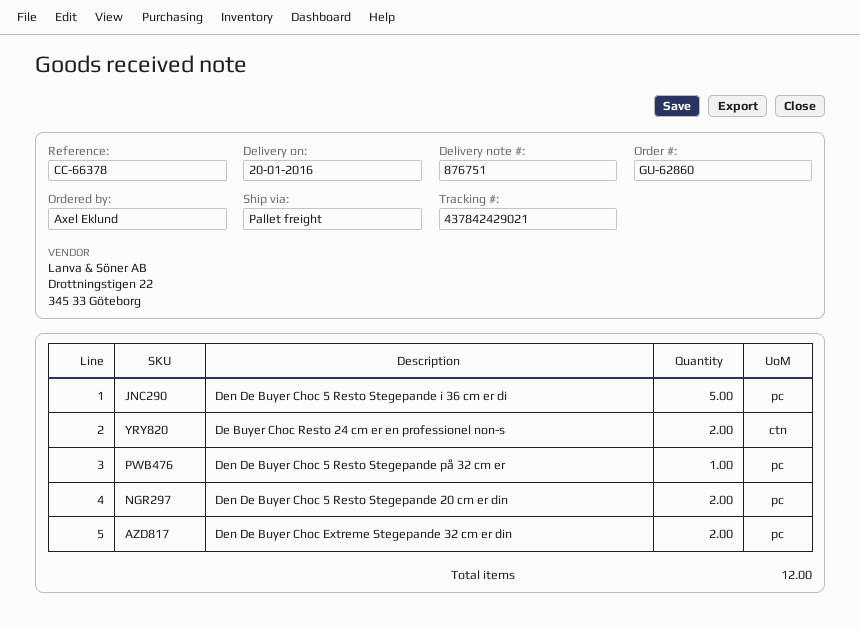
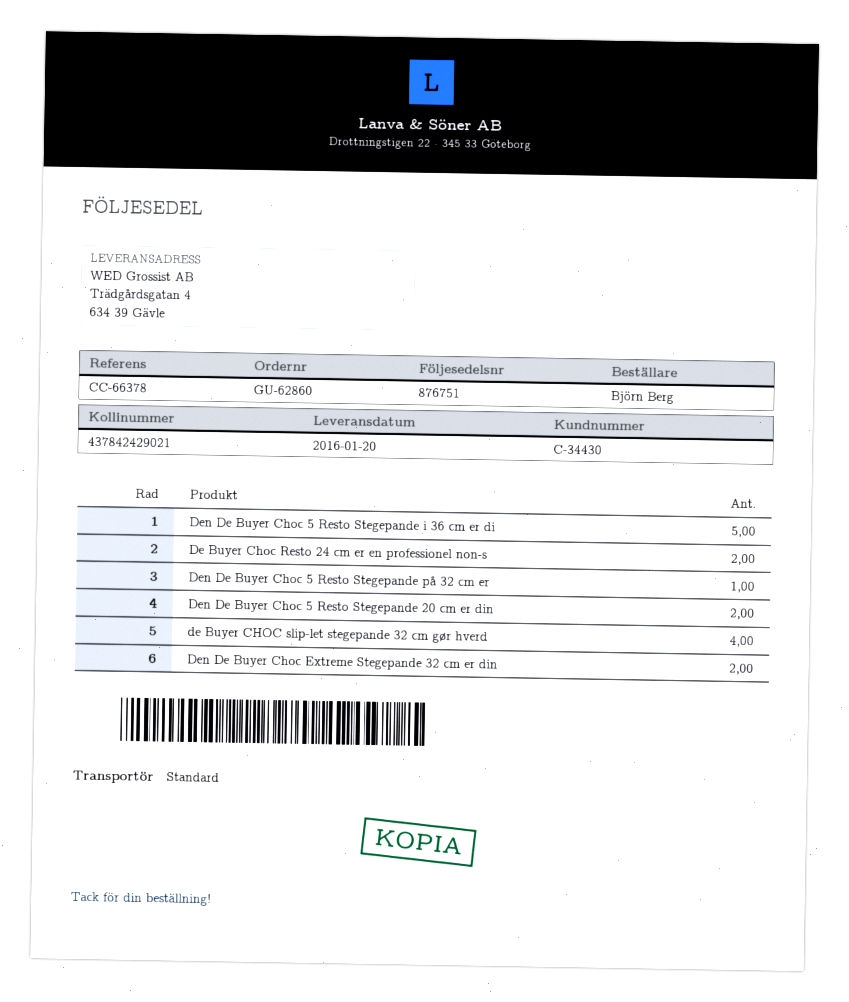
ordered by: Axel Eklund -> Björn Berg
shipping method: pallet freight -> standard
de Buyer CHOC slip-let stegepande 32 cm gør hverd: none -> 4

